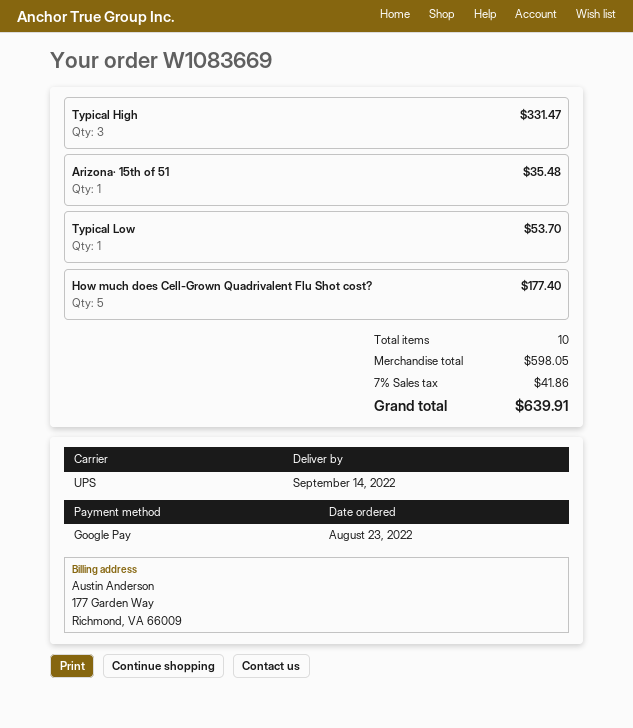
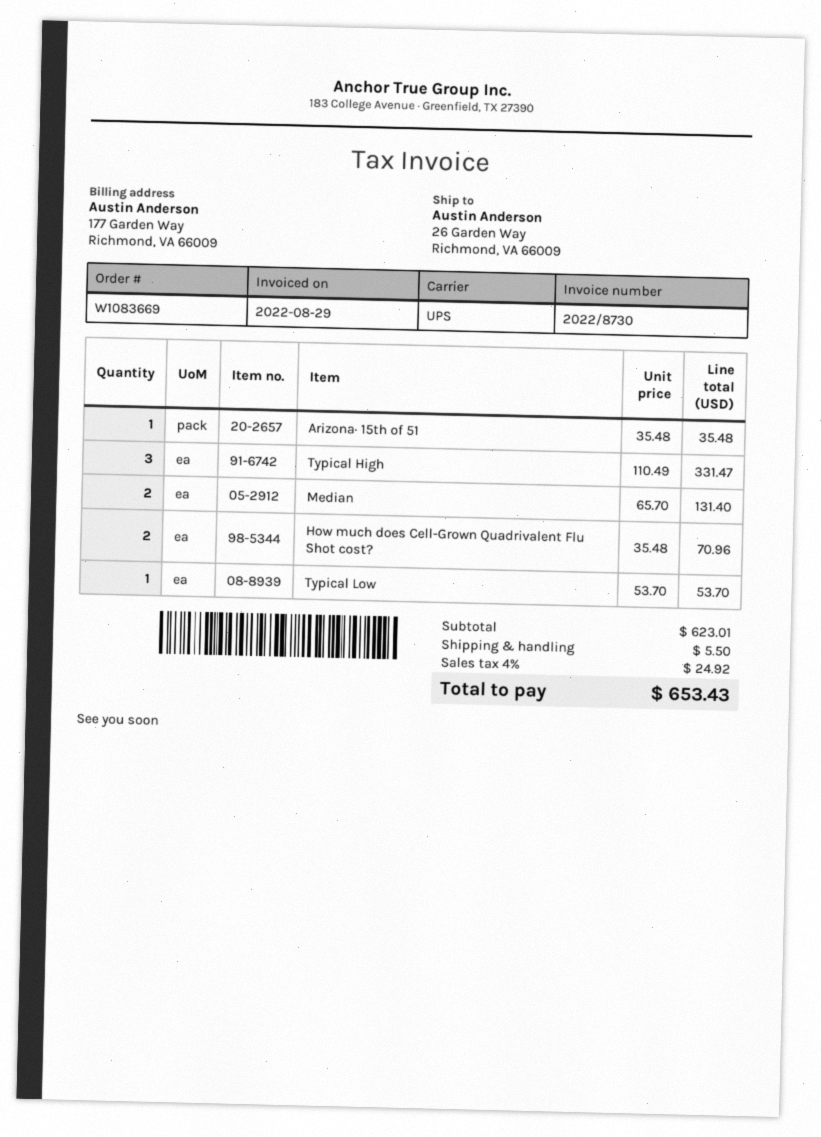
How much does Cell-Grown Quadrivalent Flu Shot cost?: 5 for 177.40 -> 2 for 70.96
Median: none -> 2 for 131.40
subtotal: 598.05 -> 623.01
shipping: none -> 5.50
tax: 7% = 41.86 -> 4% = 24.92
total: 639.91 -> 653.43

